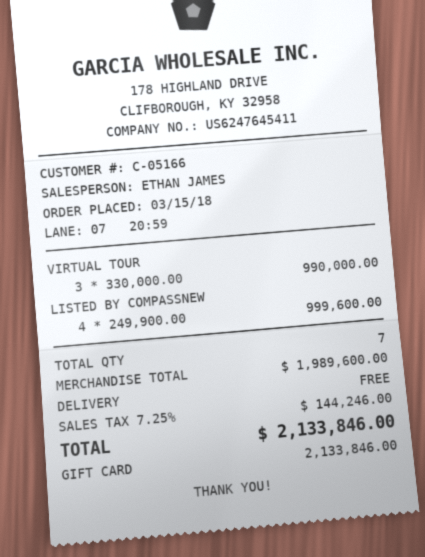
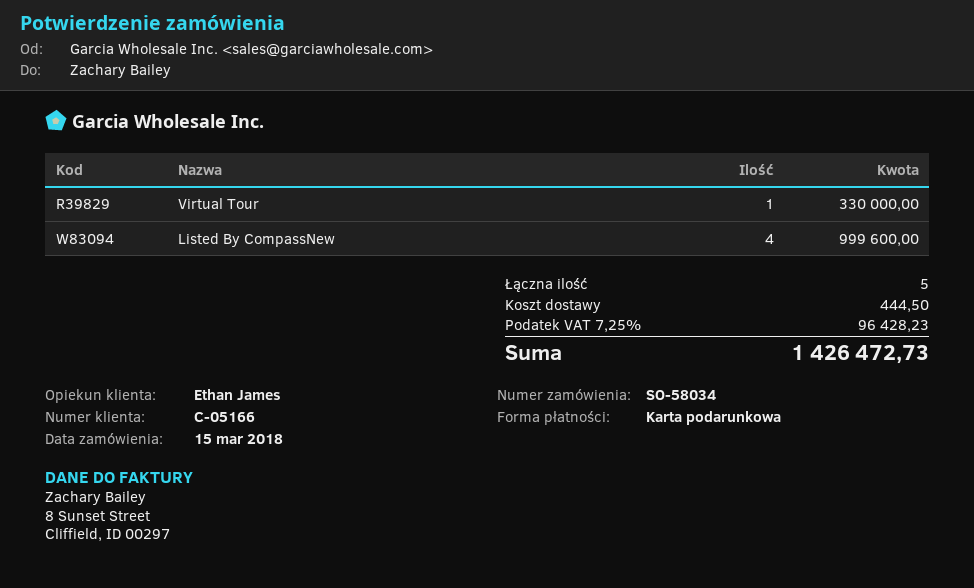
VIRTUAL TOUR: 3 for 990000.00 -> 1 for 330000.00
total quantity: 7 -> 5
shipping: 0.00 -> 444.50
tax: 7.25% = 144246.00 -> 7.25% = 96428.23
total: 2133846.00 -> 1426472.73

